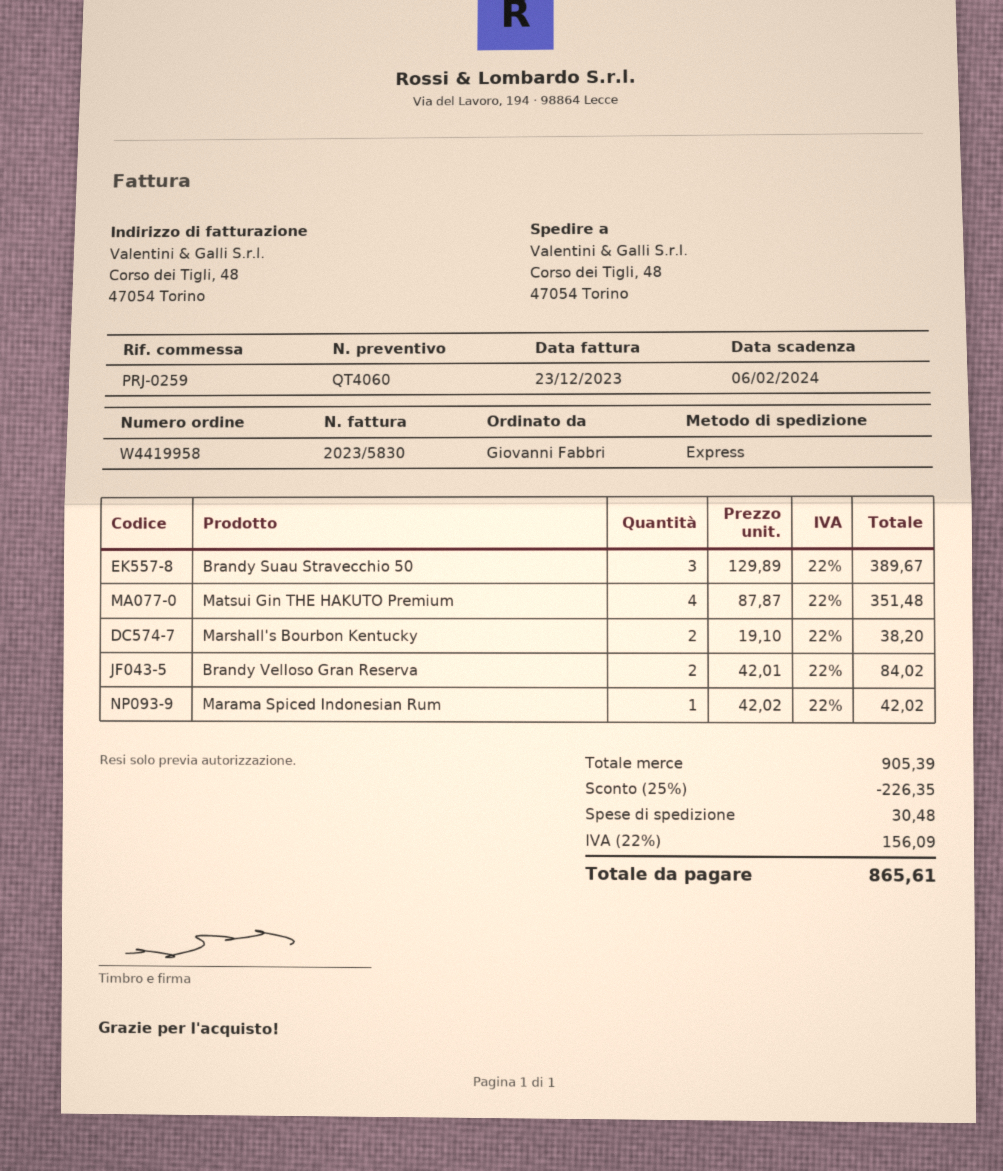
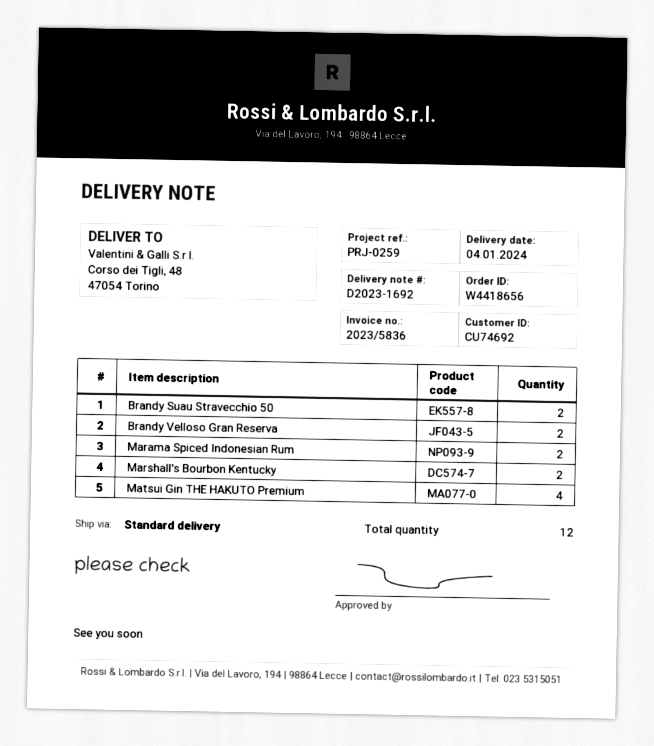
order number: W4419958 -> W4418656
invoice number: 2023/5830 -> 2023/5836
shipping method: express -> standard
Brandy Suau Stravecchio 50: 3 -> 2
Marama Spiced Indonesian Rum: 1 -> 2

